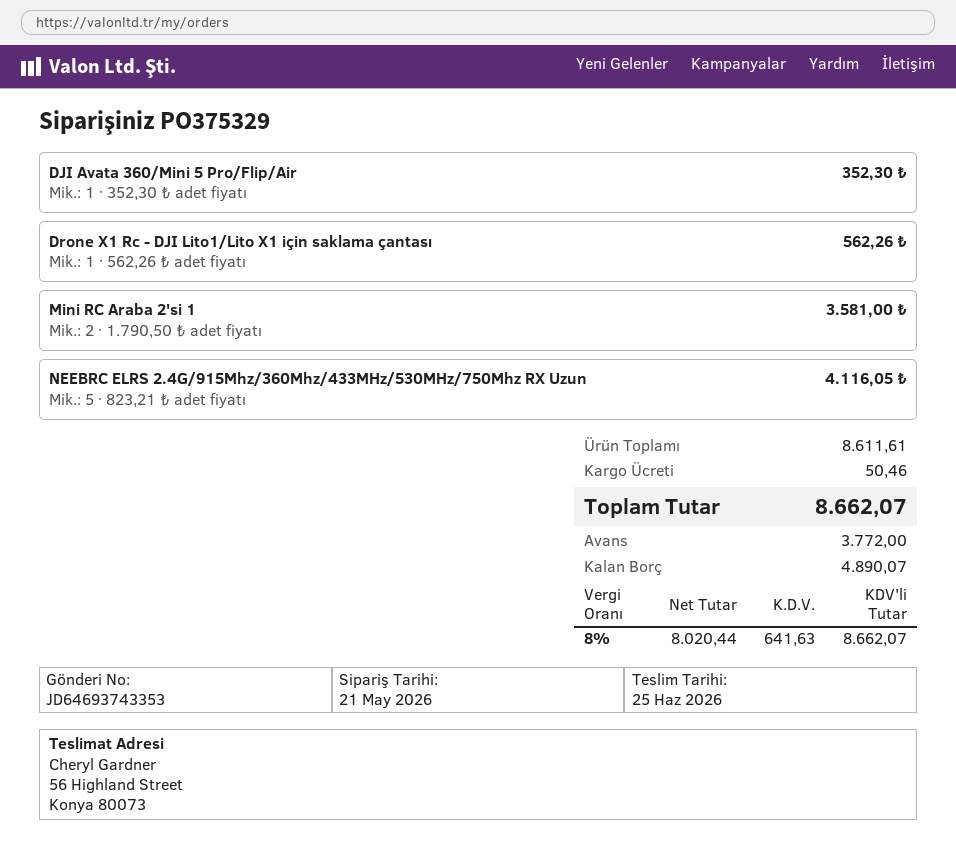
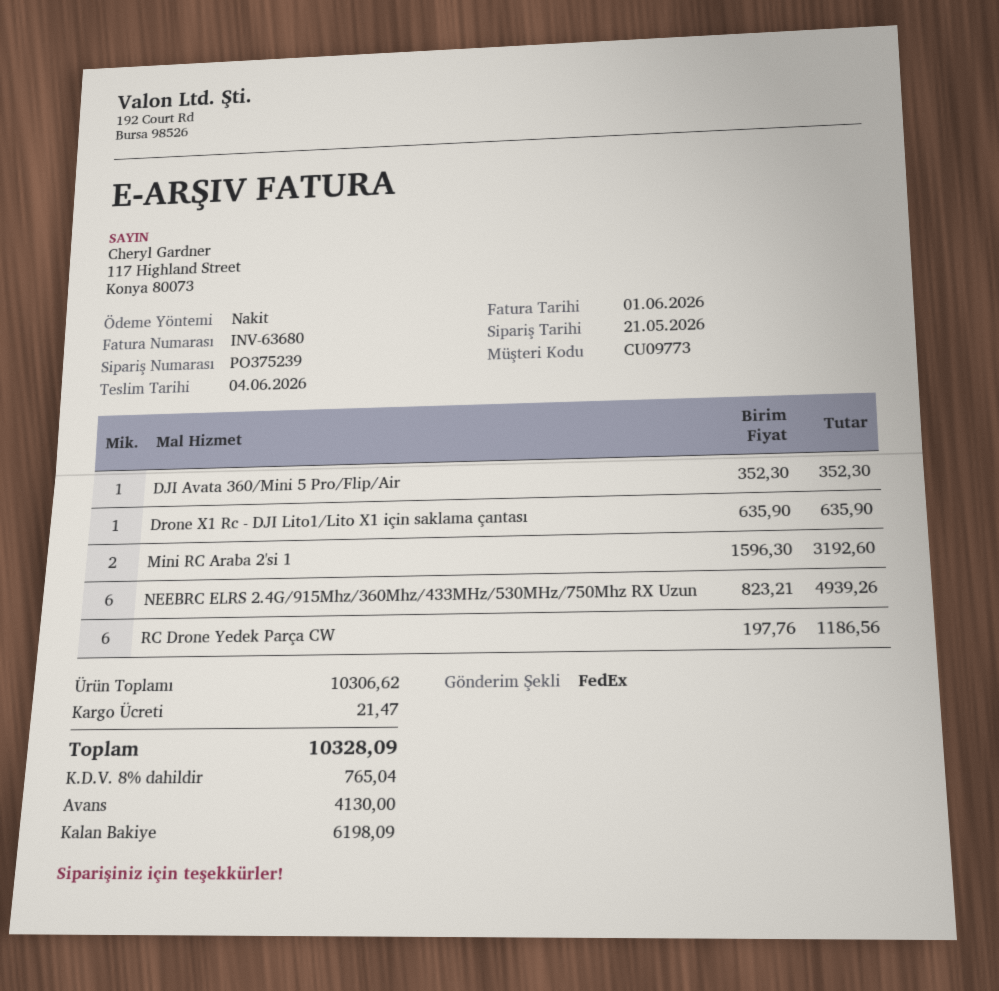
order number: PO375329 -> PO375239
delivery date: 2026-06-25 -> 2026-06-04
Drone X1 Rc - DJI Lito1/Lito X1 için saklama çantası: 1 x 562.26 = 562.26 -> 1 x 635.90 = 635.90
Mini RC Araba 2'si 1: 2 x 1790.50 = 3581.00 -> 2 x 1596.30 = 3192.60
NEEBRC ELRS 2.4G/915Mhz/360Mhz/433MHz/530MHz/750Mhz RX Uzun: 5 x 823.21 = 4116.05 -> 6 x 823.21 = 4939.26
RC Drone Yedek Parça CW: none -> 6 x 197.76 = 1186.56
subtotal: 8611.61 -> 10306.62
shipping: 50.46 -> 21.47
tax: 8% = 641.63 -> 8% = 765.04
total: 8662.07 -> 10328.09
deposit: 3772.00 -> 4130.00
balance: 4890.07 -> 6198.09

